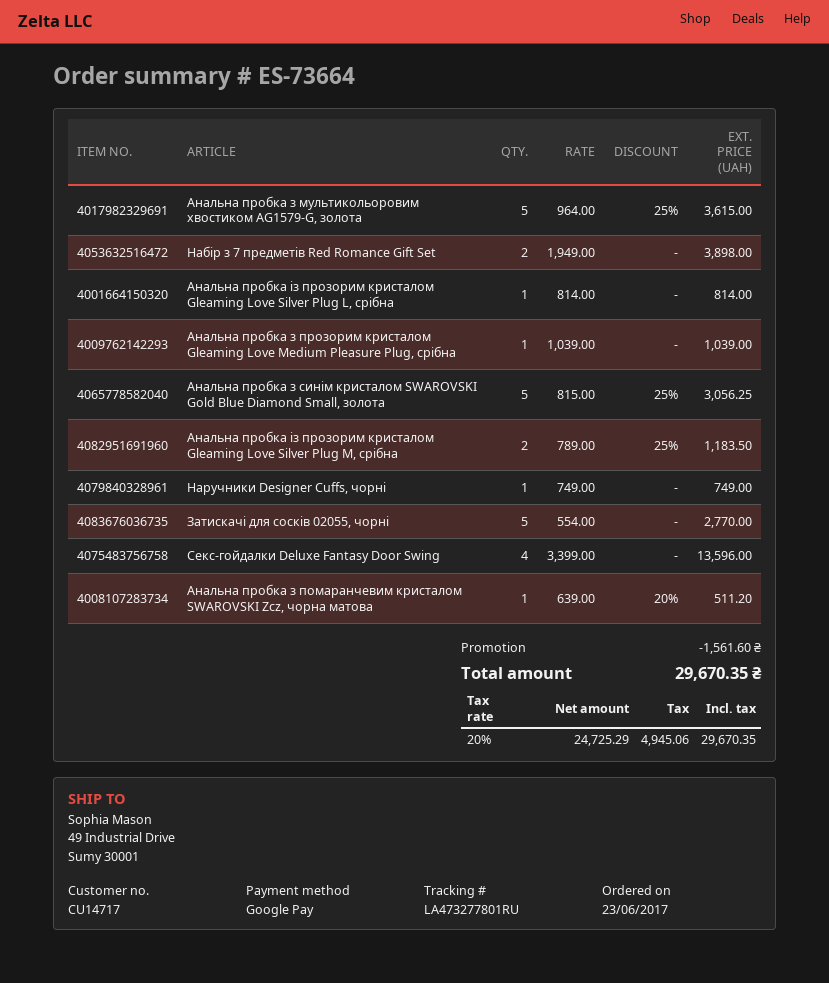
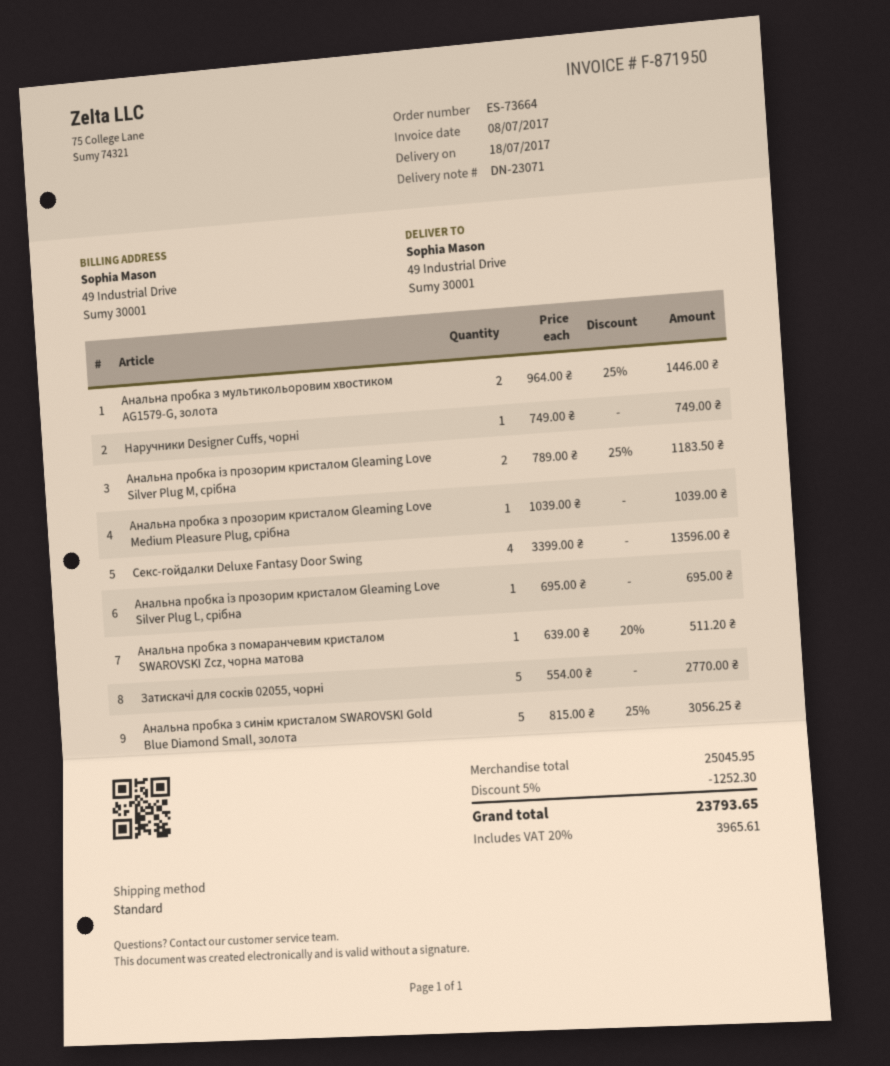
Анальна пробка з мультикольоровим хвостиком AG1579-G, золота: 5 x 964.00 - 25% = 3615.00 -> 2 x 964.00 - 25% = 1446.00
Набір з 7 предметів Red Romance Gift Set: 2 x 1949.00 = 3898.00 -> none
Анальна пробка із прозорим кристалом Gleaming Love Silver Plug L, срібна: 1 x 814.00 = 814.00 -> 1 x 695.00 = 695.00
discount: 1561.60 -> 1252.30
tax: 20% = 4945.06 -> 20% = 3965.61
total: 29670.35 -> 23793.65

